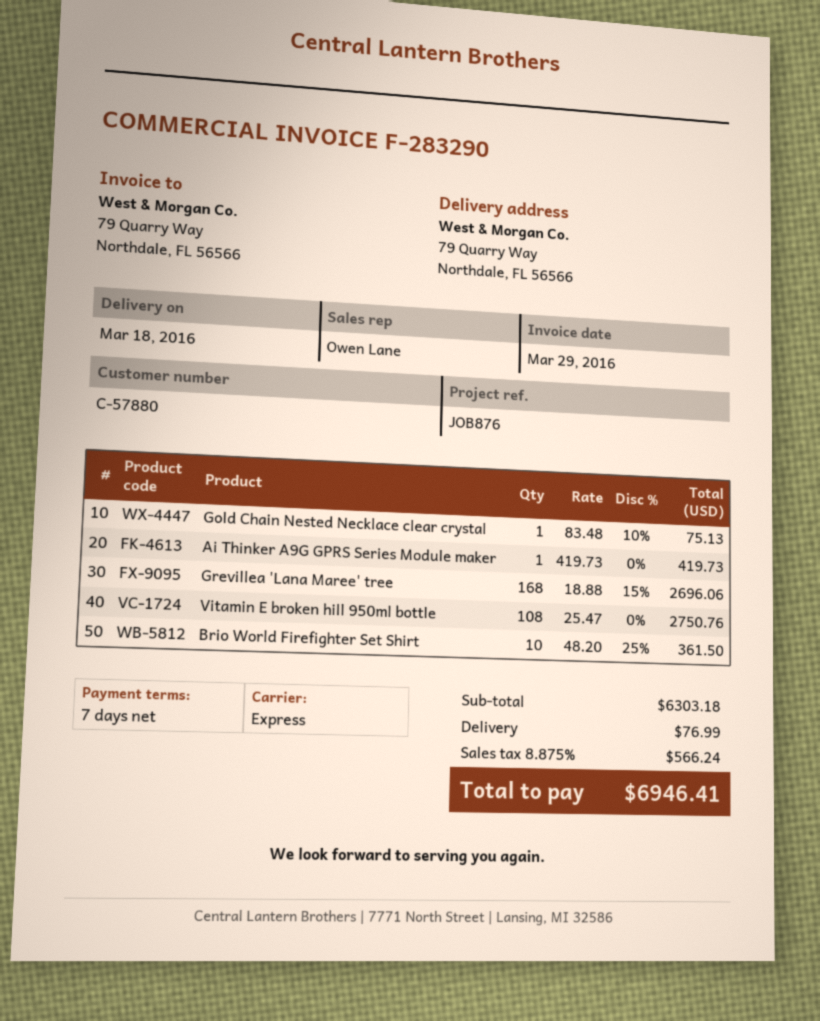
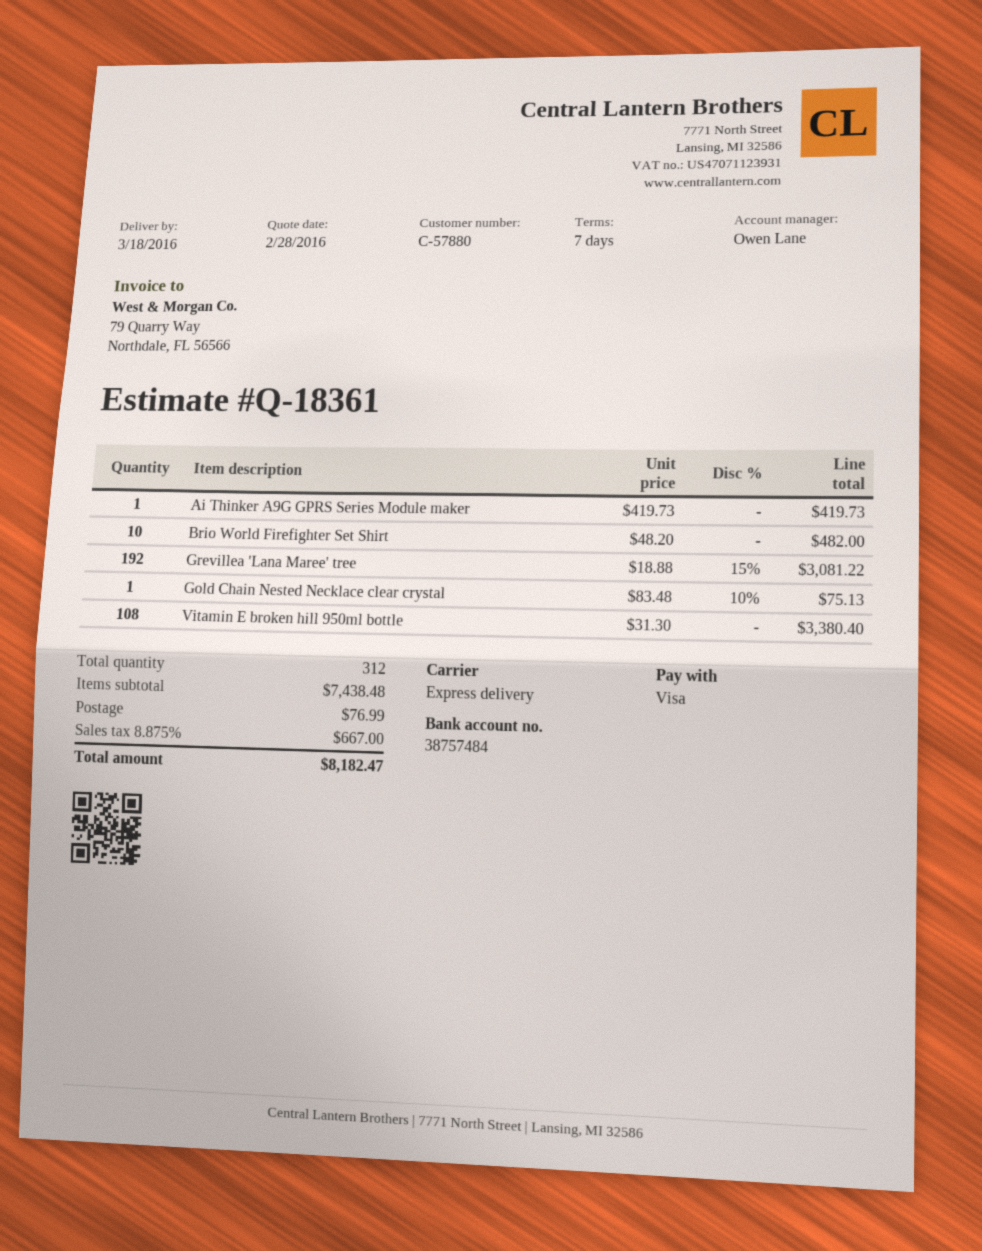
Grevillea 'Lana Maree' tree: 168 x 18.88 - 15% = 2696.06 -> 192 x 18.88 - 15% = 3081.22
Vitamin E broken hill 950ml bottle: 108 x 25.47 = 2750.76 -> 108 x 31.30 = 3380.40
Brio World Firefighter Set Shirt: 10 x 48.20 - 25% = 361.50 -> 10 x 48.20 = 482.00
subtotal: 6303.18 -> 7438.48
tax: 8.875% = 566.24 -> 8.875% = 667.00
total: 6946.41 -> 8182.47

